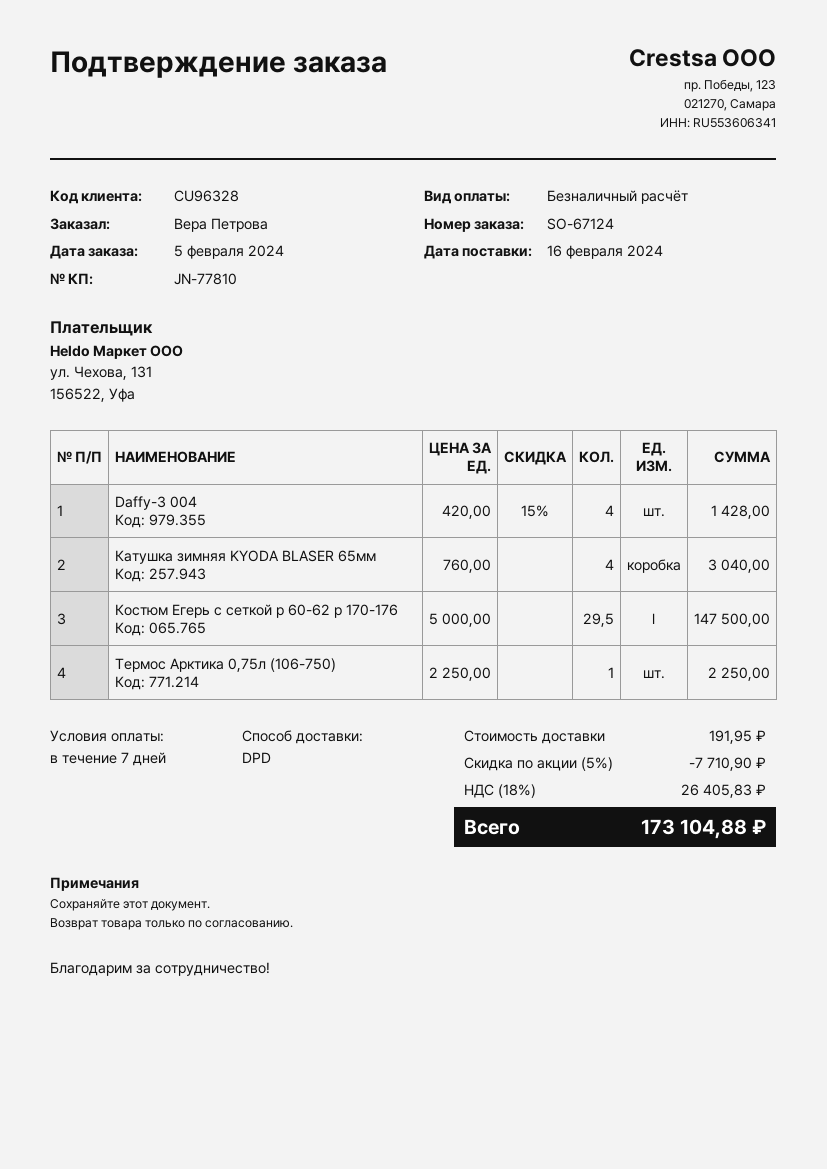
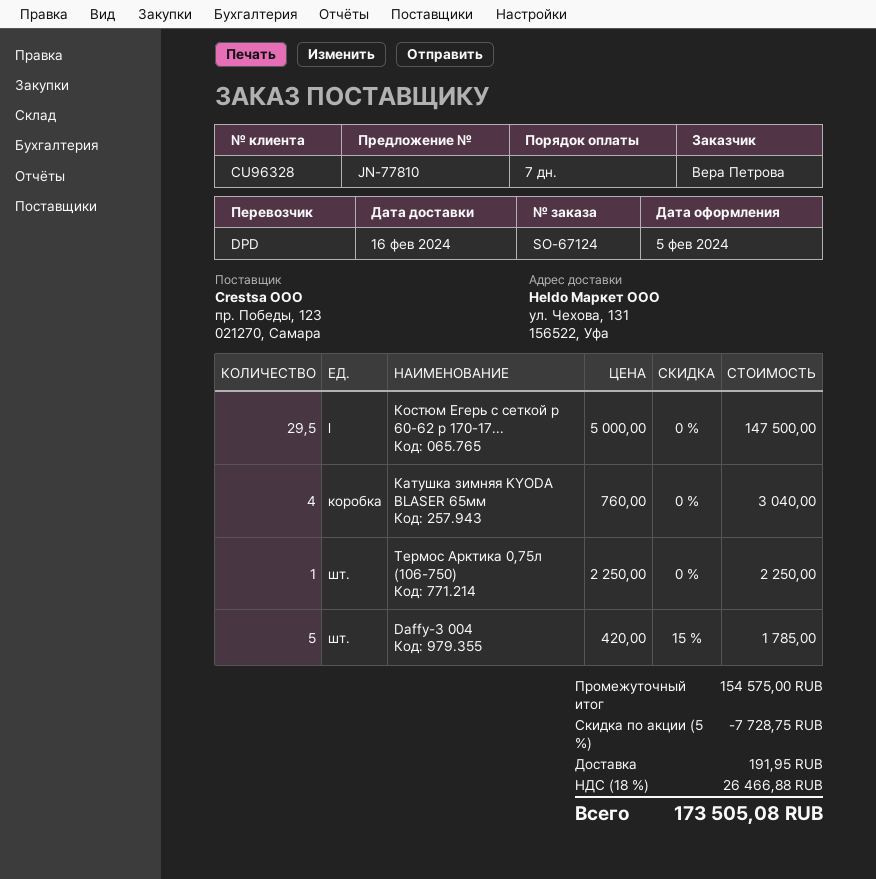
Daffy-3 004: 4 x 420.00 - 15% = 1428.00 -> 5 x 420.00 - 15% = 1785.00
discount: 5% = 7710.90 -> 5% = 7728.75
tax: 18% = 26405.83 -> 18% = 26466.88
total: 173104.88 -> 173505.08

